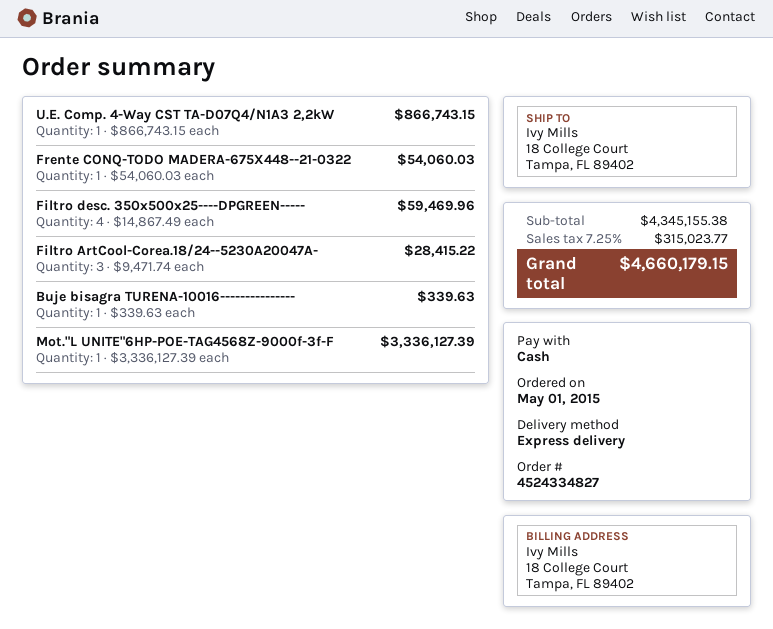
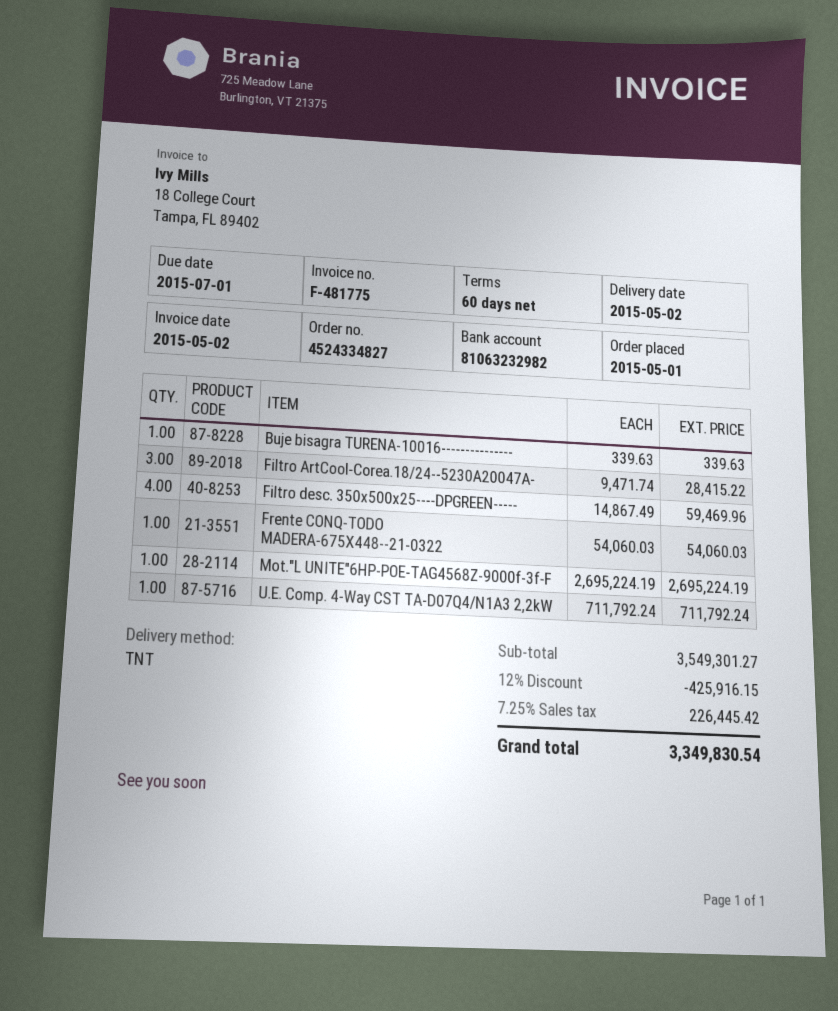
shipping method: express -> TNT
U.E. Comp. 4-Way CST TA-D07Q4/N1A3 2,2kW: 1 x 866743.15 = 866743.15 -> 1 x 711792.24 = 711792.24
Mot."L UNITE"6HP-POE-TAG4568Z-9000f-3f-F: 1 x 3336127.39 = 3336127.39 -> 1 x 2695224.19 = 2695224.19
subtotal: 4345155.38 -> 3549301.27
discount: none -> 12% = 425916.15
tax: 7.25% = 315023.77 -> 7.25% = 226445.42
total: 4660179.15 -> 3349830.54

